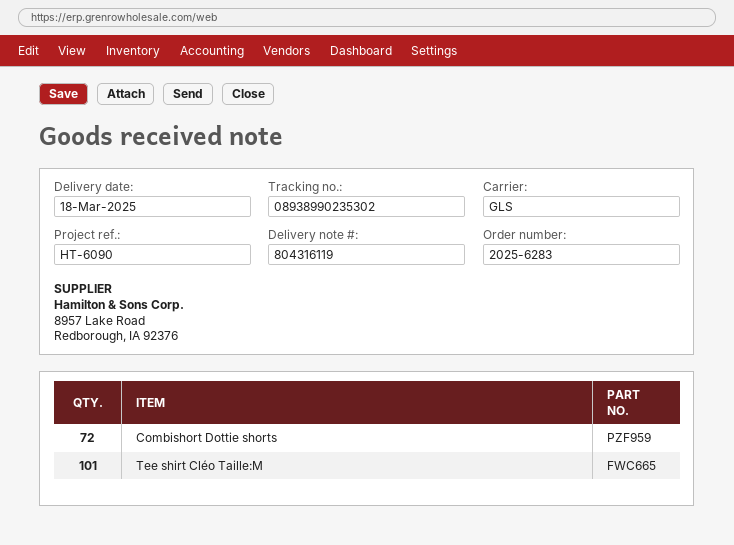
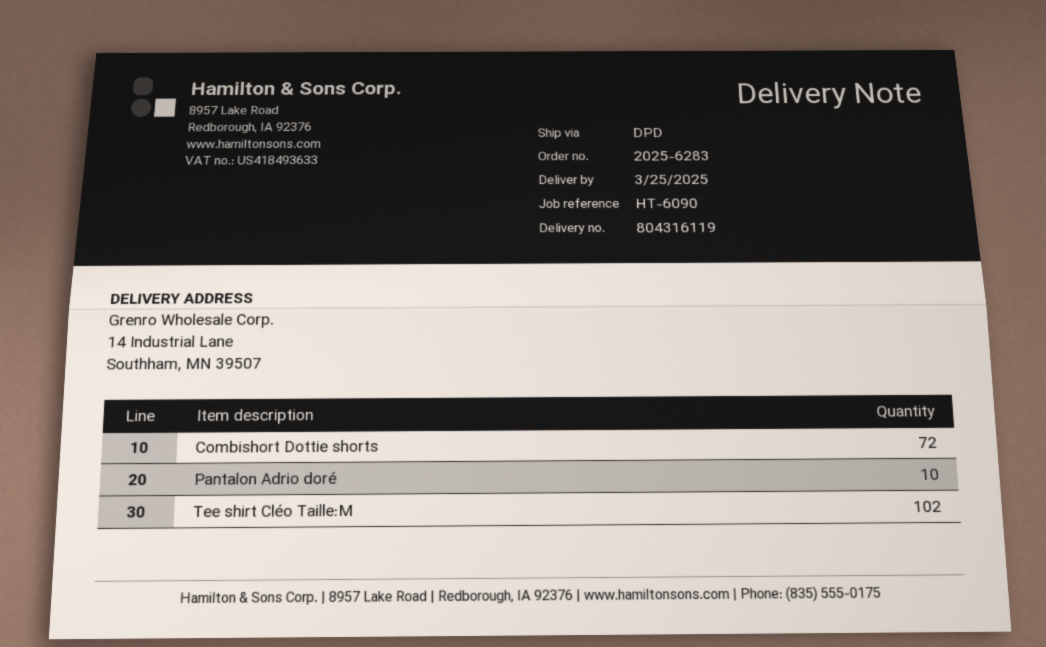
delivery date: 2025-03-18 -> 2025-03-25
shipping method: GLS -> DPD
Tee shirt Cléo Taille:M: 101 -> 102
Pantalon Adrio doré: none -> 10

